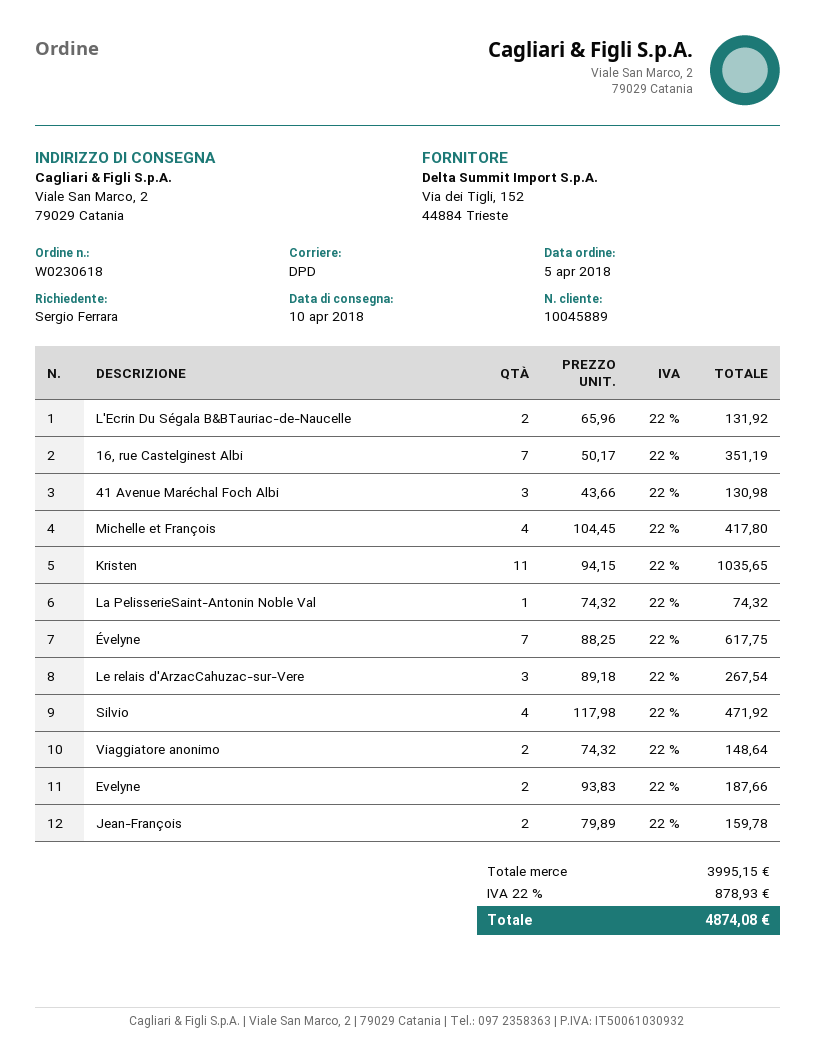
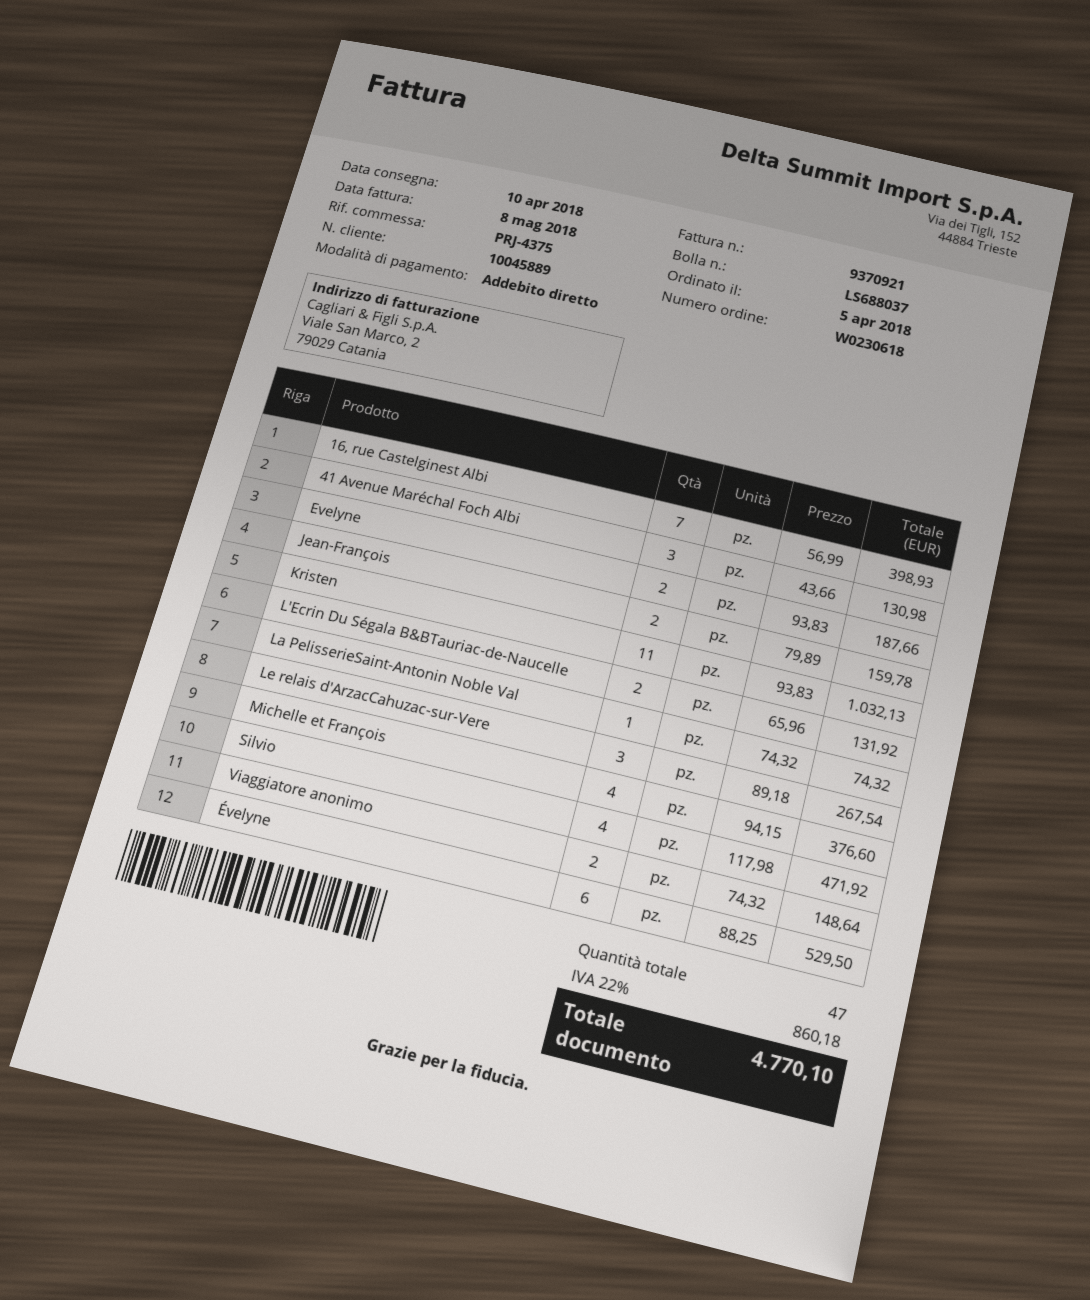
16, rue Castelginest Albi: 7 x 50.17 = 351.19 -> 7 x 56.99 = 398.93
Michelle et François: 4 x 104.45 = 417.80 -> 4 x 94.15 = 376.60
Kristen: 11 x 94.15 = 1035.65 -> 11 x 93.83 = 1032.13
Évelyne: 7 x 88.25 = 617.75 -> 6 x 88.25 = 529.50
tax: 22% = 878.93 -> 22% = 860.18
total: 4874.08 -> 4770.10

